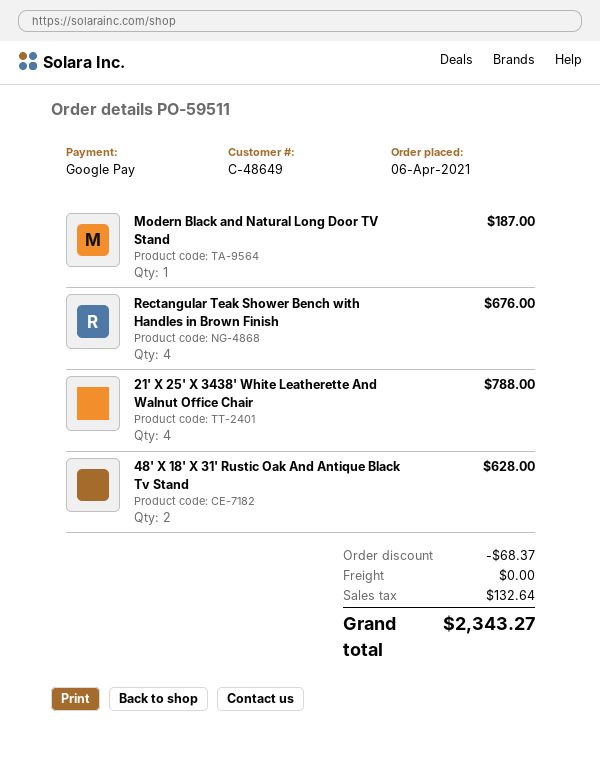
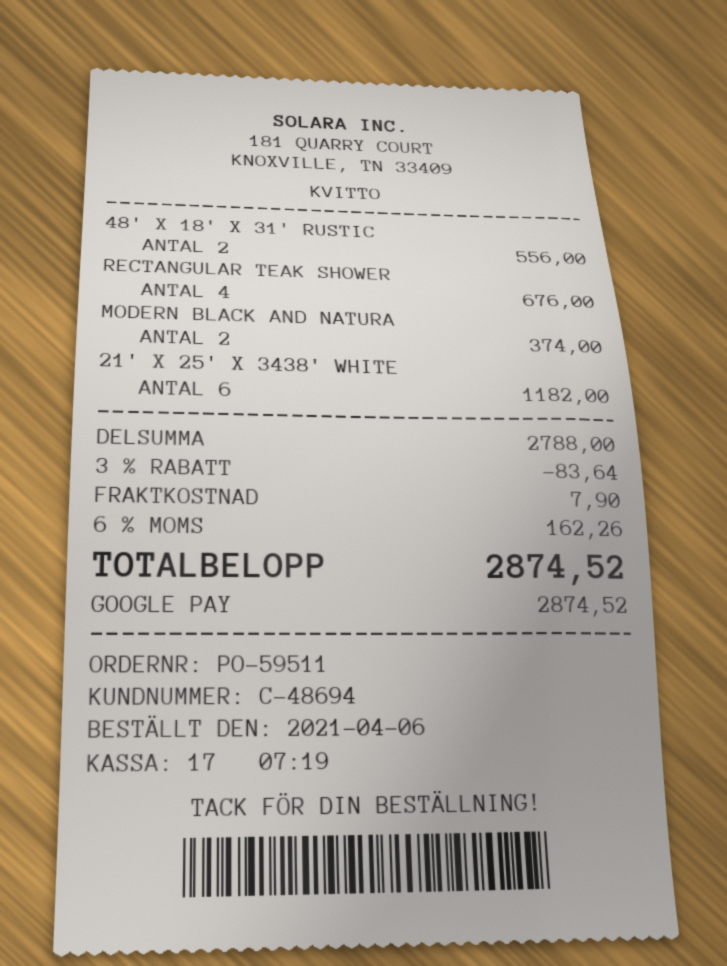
customer number: C-48649 -> C-48694
Modern Black and Natural Long Door TV Stand: 1 for 187.00 -> 2 for 374.00
21' X 25' X 3438' White Leatherette And Walnut Office Chair: 4 for 788.00 -> 6 for 1182.00
48' X 18' X 31' Rustic Oak And Antique Black Tv Stand: 2 for 628.00 -> 2 for 556.00
discount: 68.37 -> 83.64
shipping: 0.00 -> 7.90
tax: 132.64 -> 162.26
total: 2343.27 -> 2874.52

